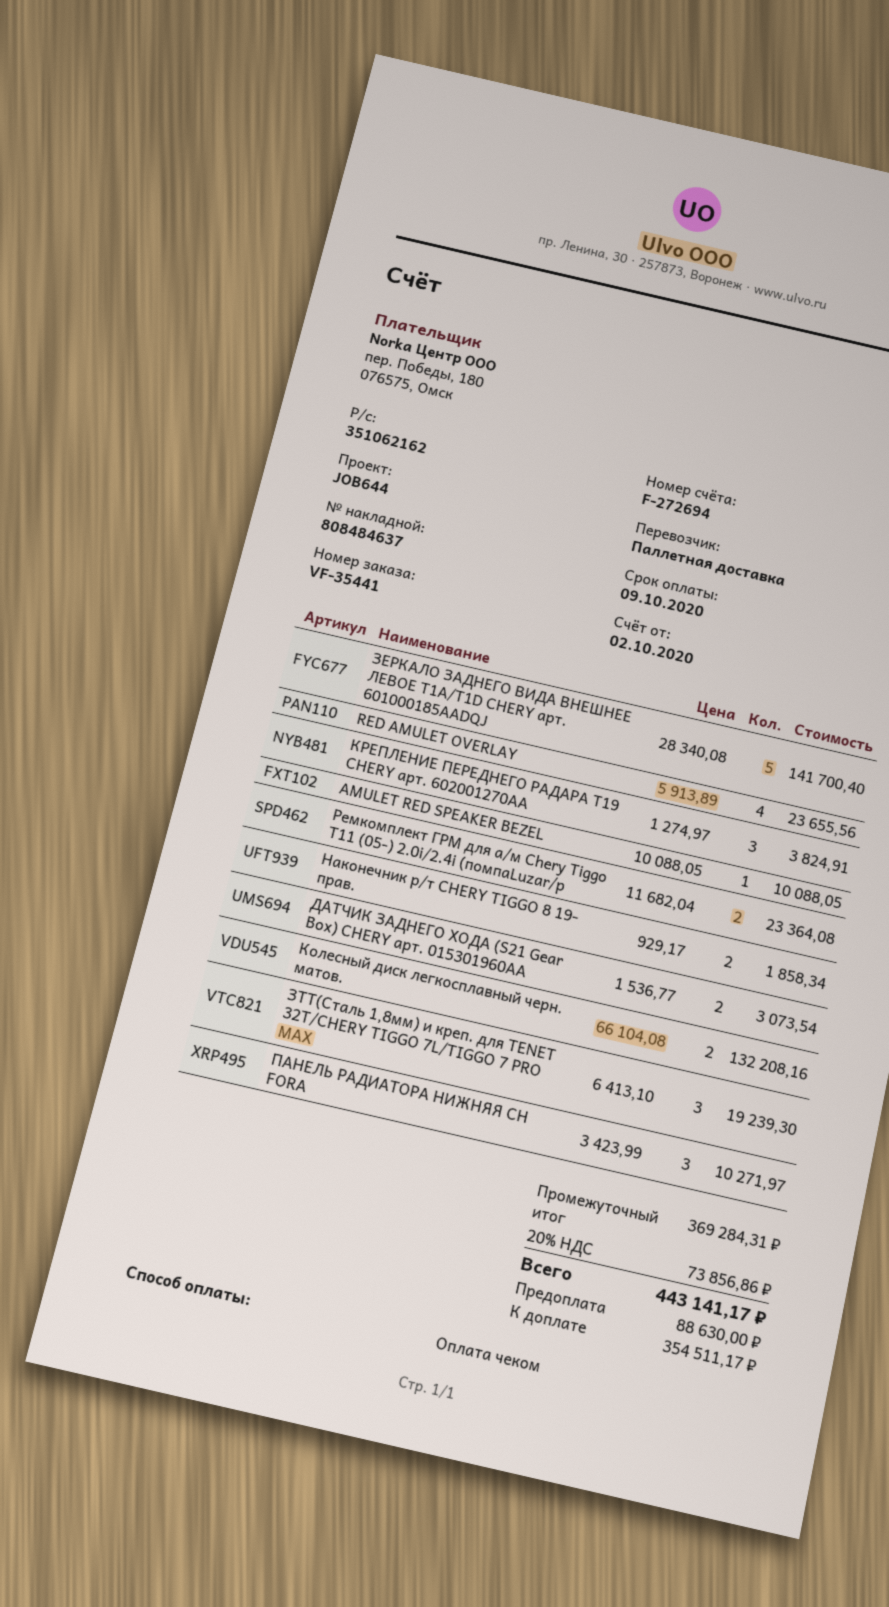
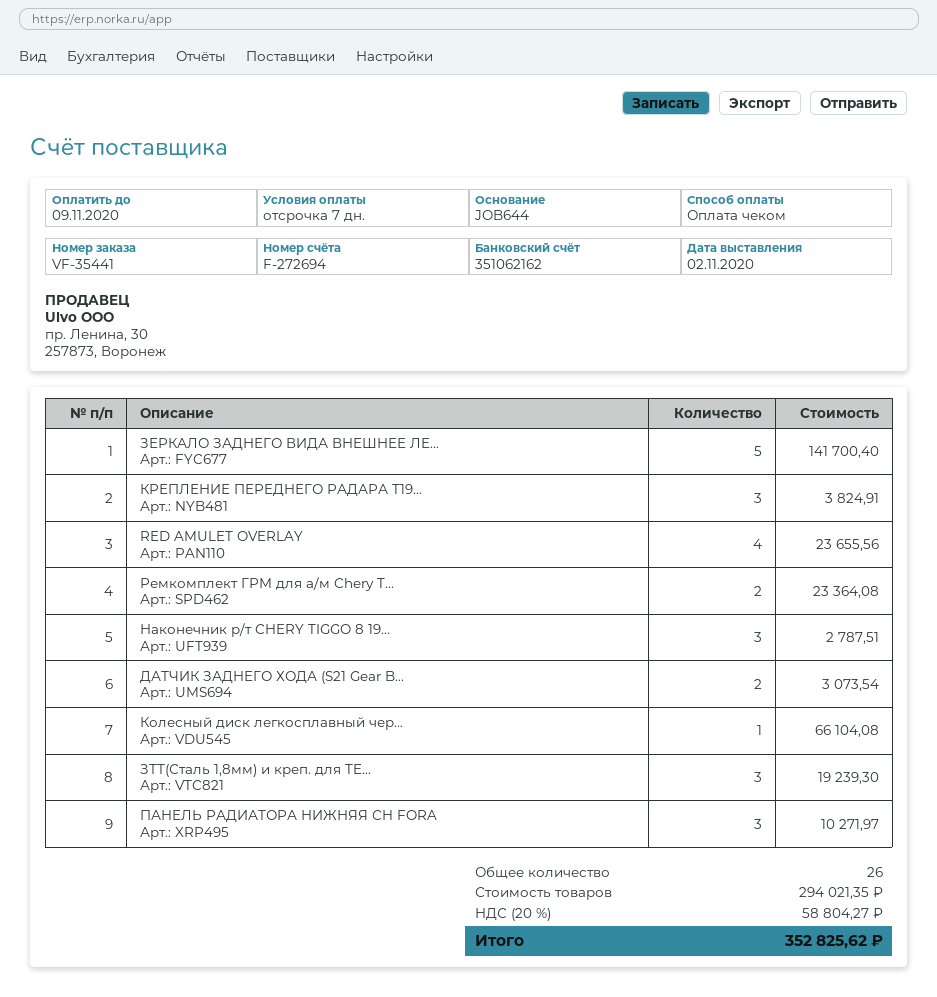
invoice date: 2020-10-02 -> 2020-11-02
due date: 2020-10-09 -> 2020-11-09
AMULET RED SPEAKER BEZEL: 1 for 10088.05 -> none
Наконечник р/т CHERY TIGGO 8 19- прав.: 2 for 1858.34 -> 3 for 2787.51
Колесный диск легкосплавный черн. матов.: 2 for 132208.16 -> 1 for 66104.08
subtotal: 369284.31 -> 294021.35
tax: 20% = 73856.86 -> 20% = 58804.27
total: 443141.17 -> 352825.62

